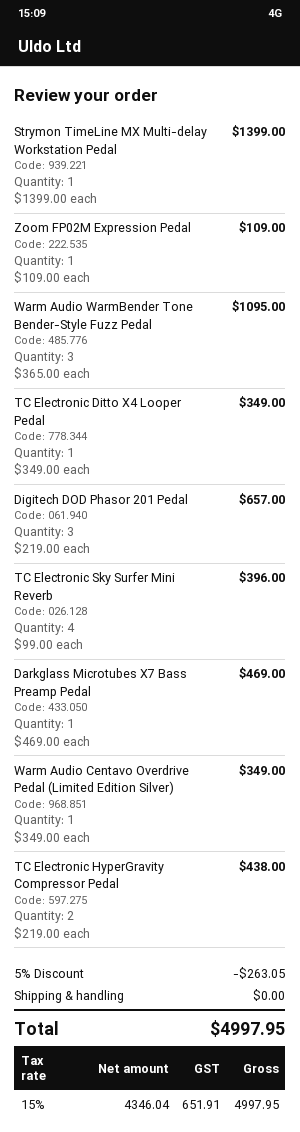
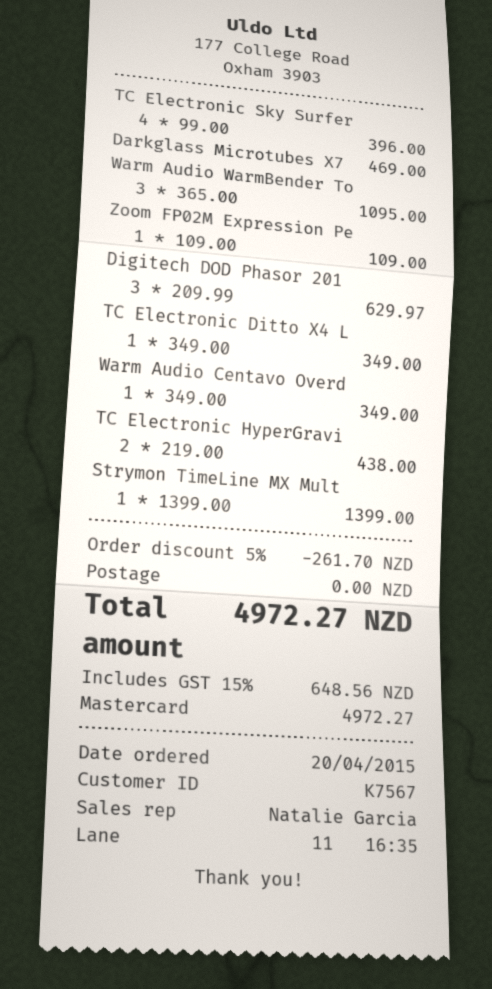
Digitech DOD Phasor 201 Pedal: 3 x 219.00 = 657.00 -> 3 x 209.99 = 629.97
discount: 5% = 263.05 -> 5% = 261.70
tax: 15% = 651.91 -> 15% = 648.56
total: 4997.95 -> 4972.27

